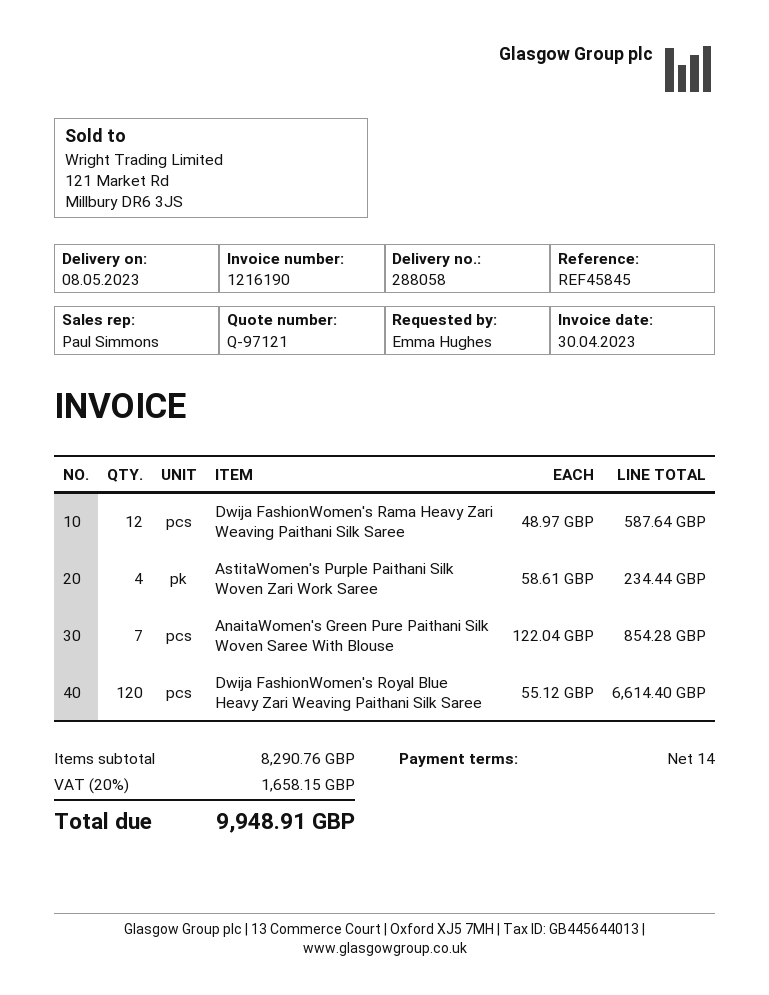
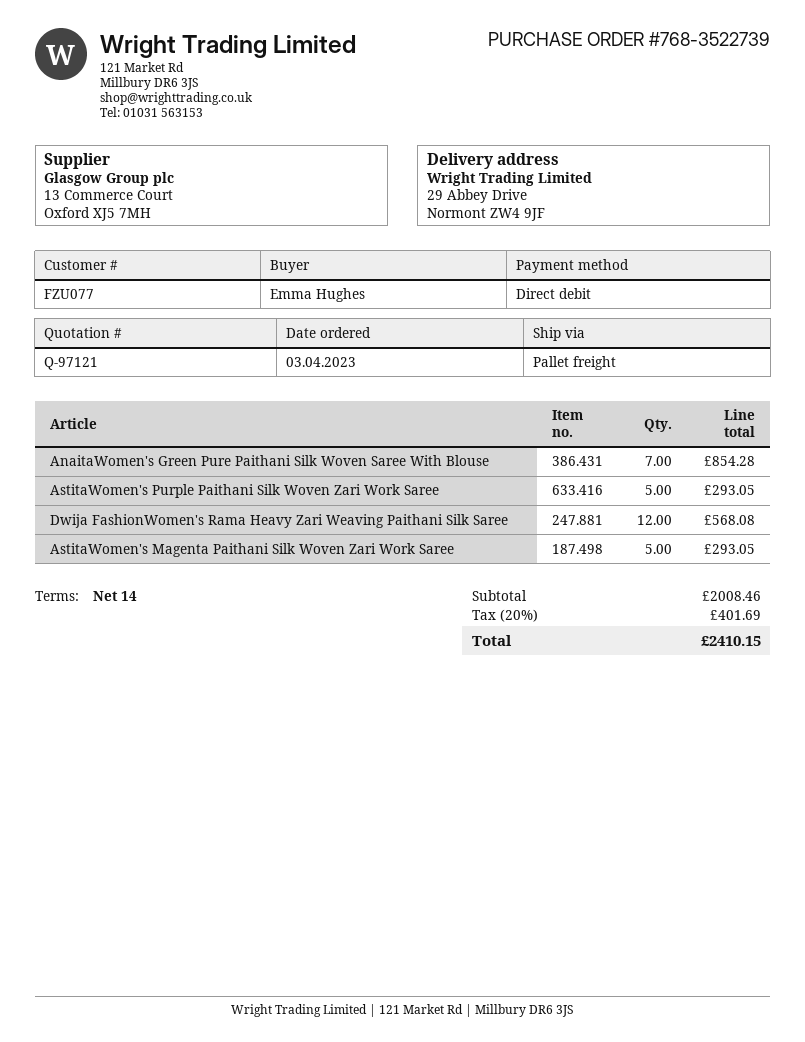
Dwija FashionWomen's Rama Heavy Zari Weaving Paithani Silk Saree: 12 for 587.64 -> 12 for 568.08
AstitaWomen's Purple Paithani Silk Woven Zari Work Saree: 4 for 234.44 -> 5 for 293.05
Dwija FashionWomen's Royal Blue Heavy Zari Weaving Paithani Silk Saree: 120 for 6614.40 -> none
AstitaWomen's Magenta Paithani Silk Woven Zari Work Saree: none -> 5 for 293.05
subtotal: 8290.76 -> 2008.46
tax: 20% = 1658.15 -> 20% = 401.69
total: 9948.91 -> 2410.15

